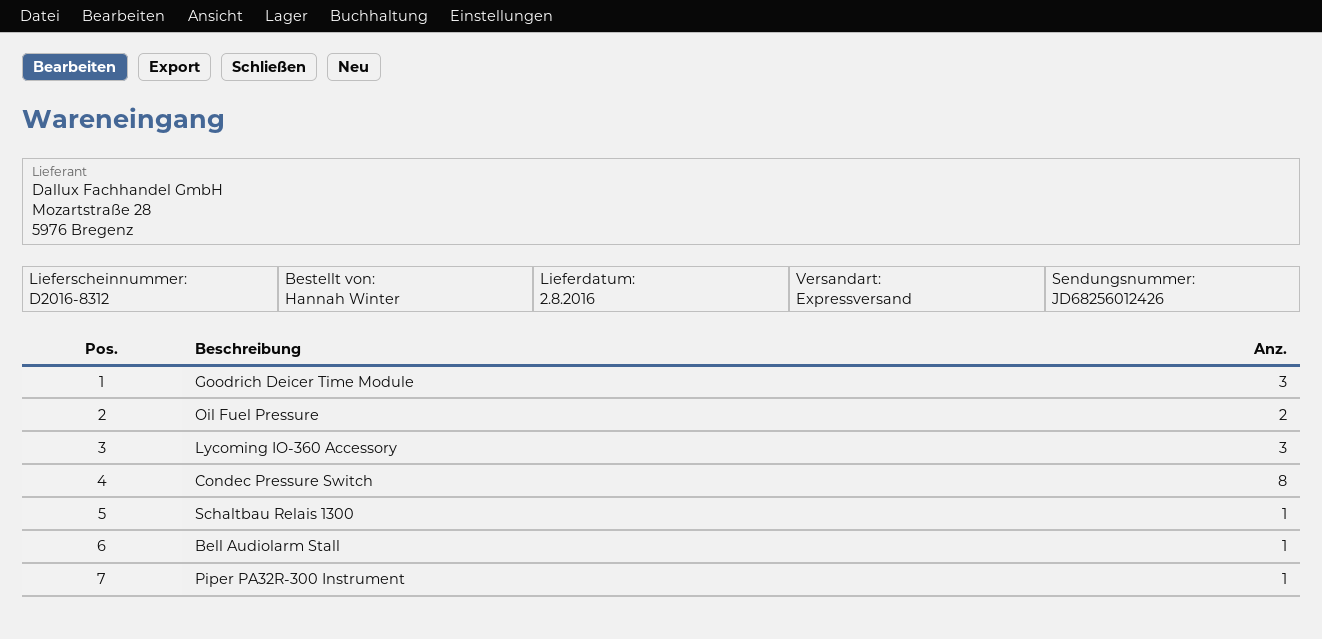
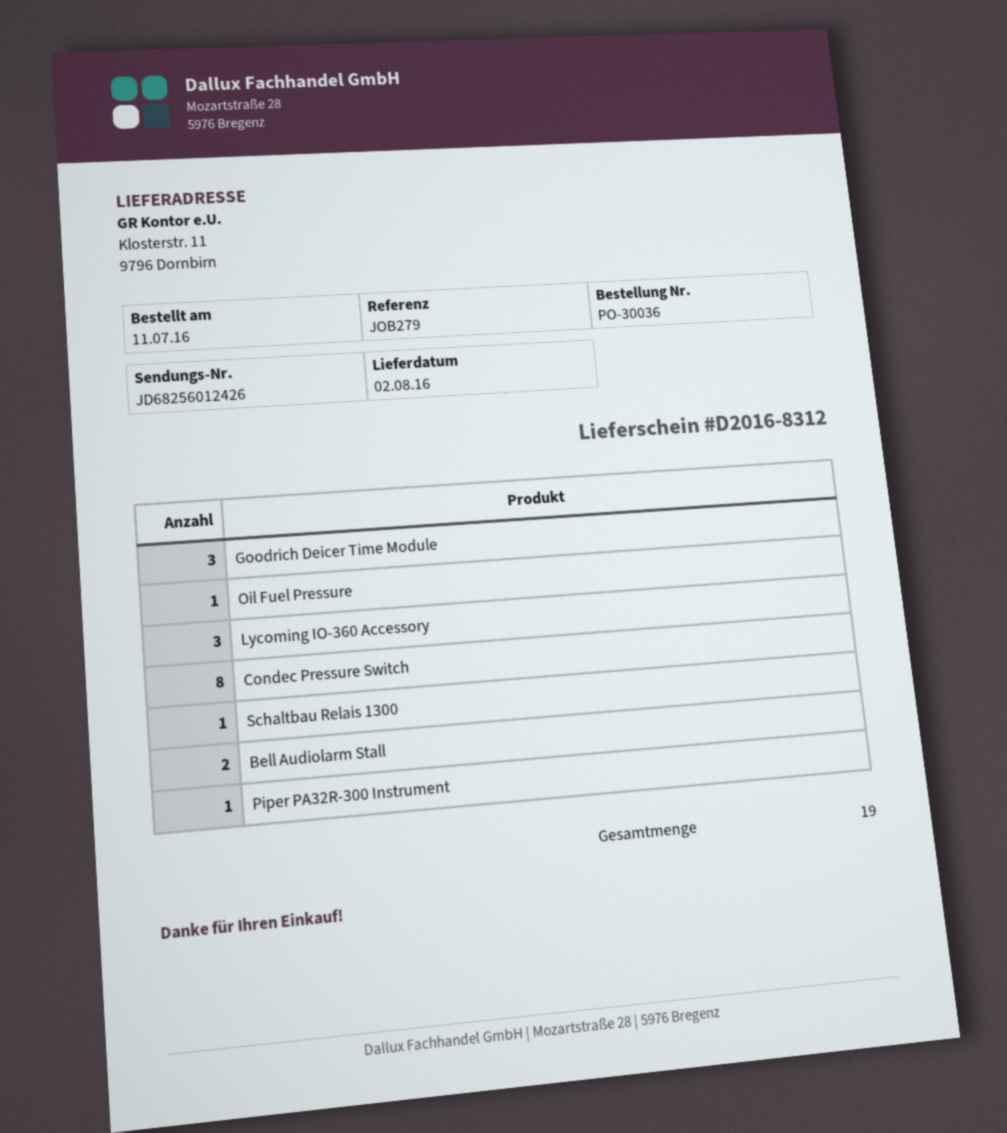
Oil Fuel Pressure: 2 -> 1
Bell Audiolarm Stall: 1 -> 2

